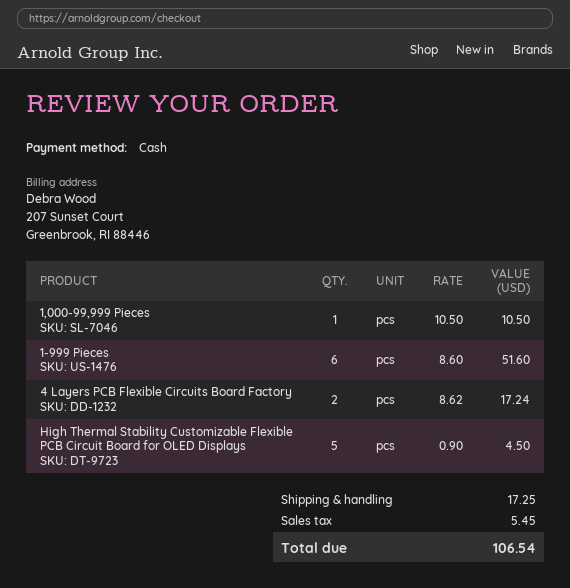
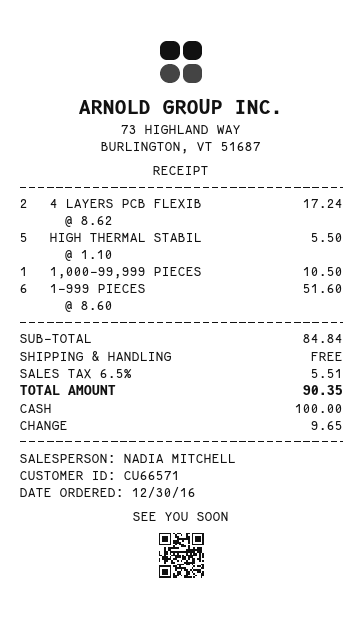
High Thermal Stability Customizable Flexible PCB Circuit Board for OLED Displays: 5 x 0.90 = 4.50 -> 5 x 1.10 = 5.50
shipping: 17.25 -> 0.00
tax: 5.45 -> 5.51
total: 106.54 -> 90.35

